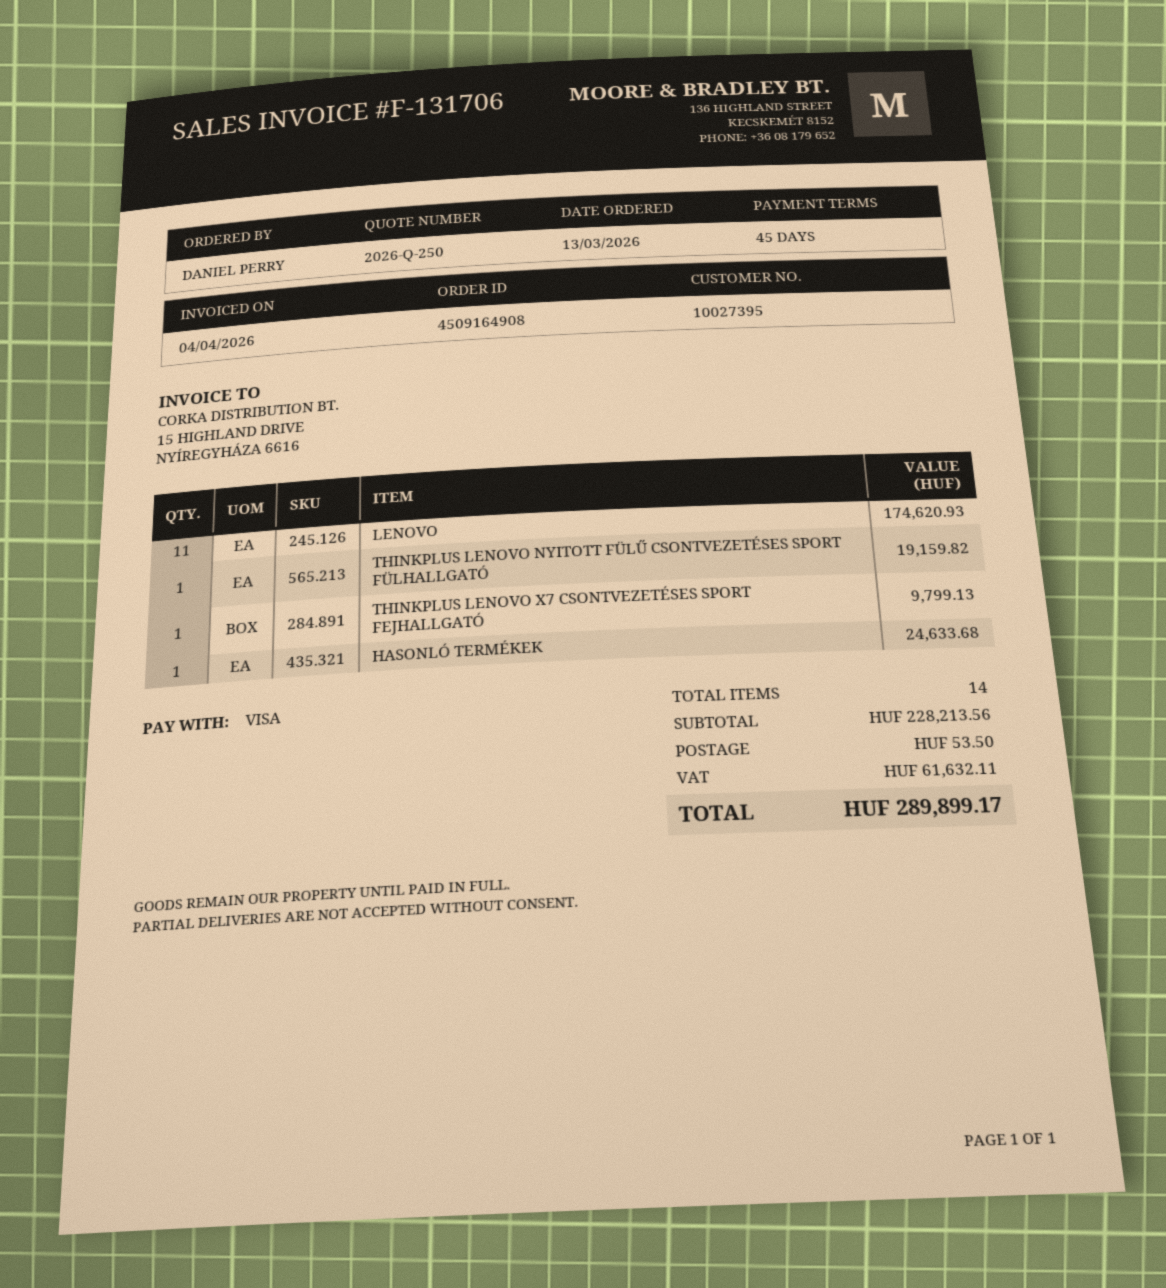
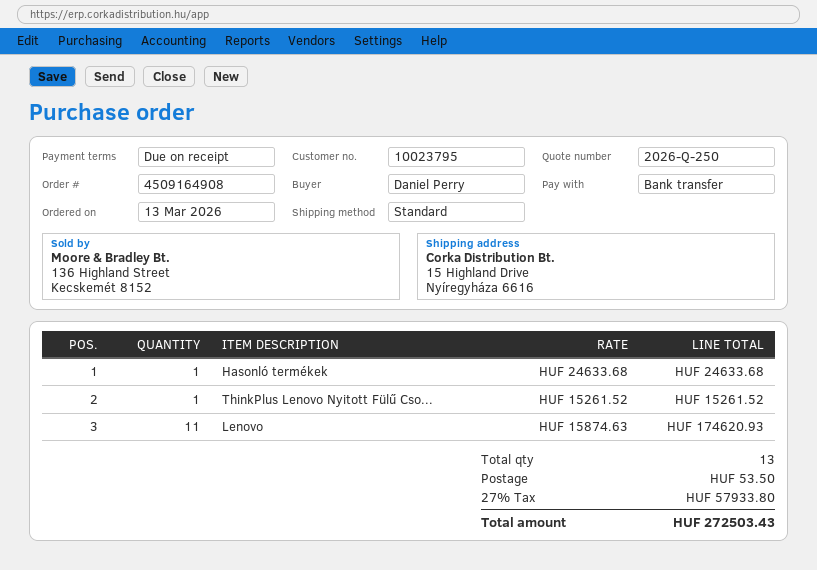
payment terms: 45 days -> on receipt
customer number: 10027395 -> 10023795
payment method: Visa -> bank transfer
THINKPLUS LENOVO NYITOTT FÜLŰ CSONTVEZETÉSES SPORT FÜLHALLGATÓ: 1 for 19159.82 -> 1 for 15261.52
THINKPLUS LENOVO X7 CSONTVEZETÉSES SPORT FEJHALLGATÓ: 1 for 9799.13 -> none
total quantity: 14 -> 13
tax: 61632.11 -> 57933.80
total: 289899.17 -> 272503.43

